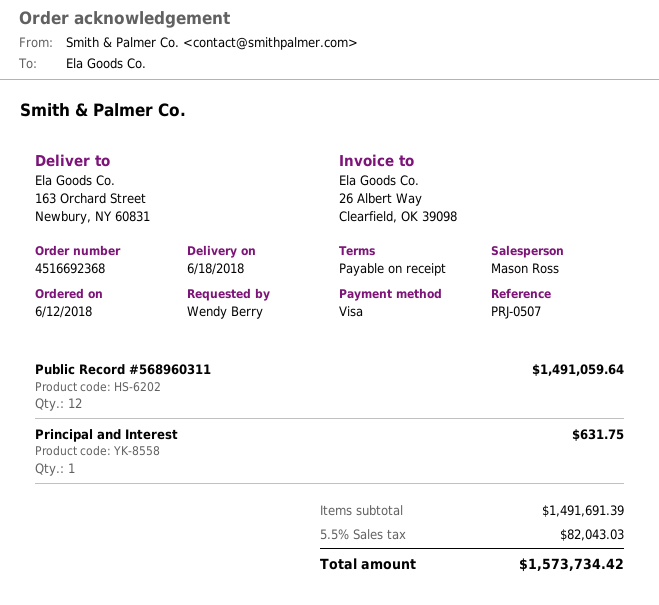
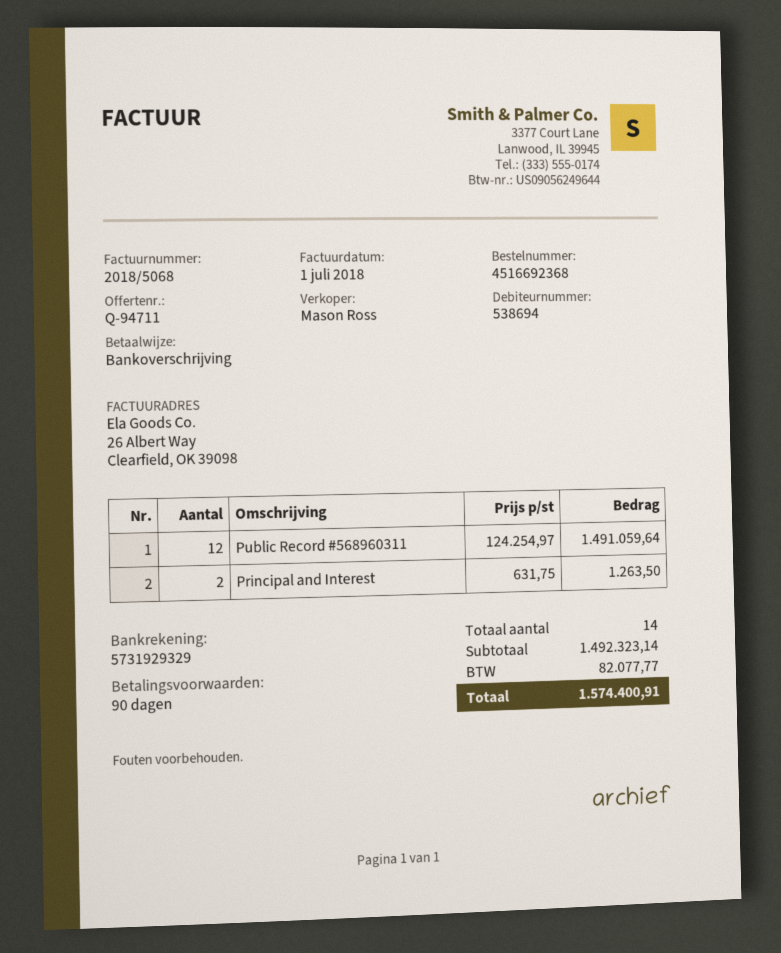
payment terms: on receipt -> 90 days
payment method: Visa -> bank transfer
Principal and Interest: 1 for 631.75 -> 2 for 1263.50
subtotal: 1491691.39 -> 1492323.14
tax: 82043.03 -> 82077.77
total: 1573734.42 -> 1574400.91

